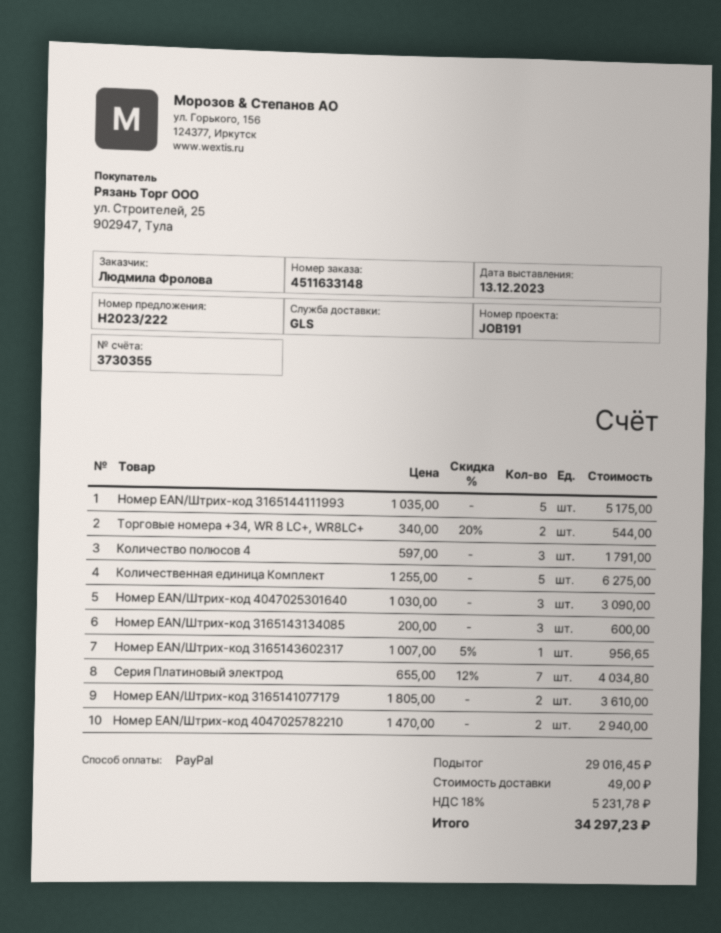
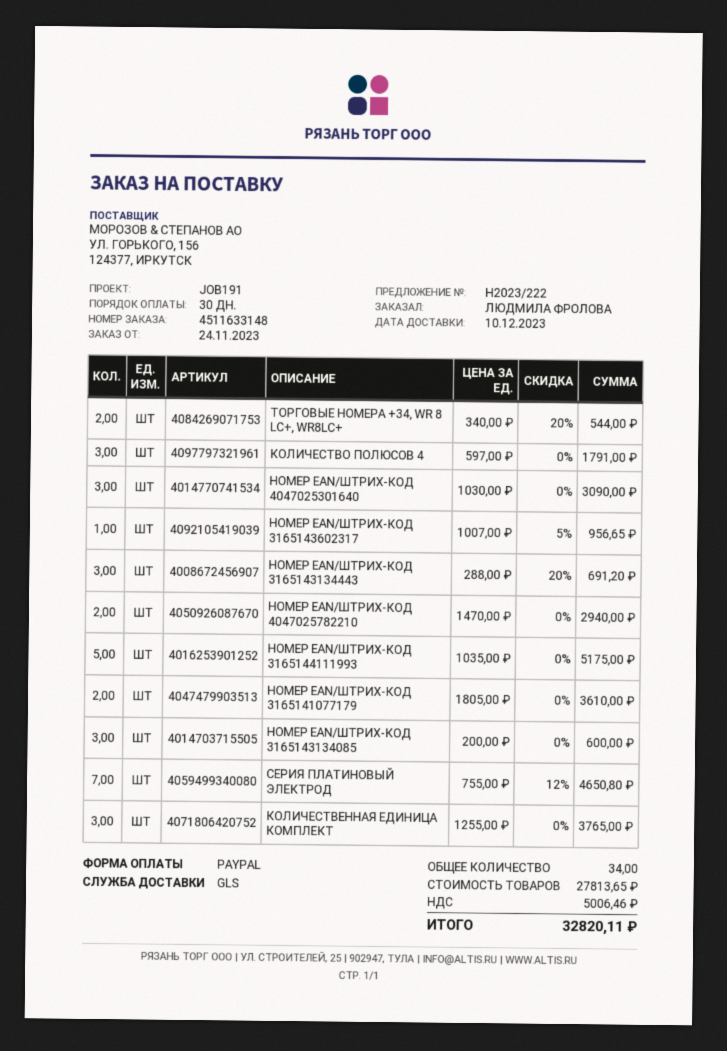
Количественная единица Комплект: 5 x 1255.00 = 6275.00 -> 3 x 1255.00 = 3765.00
Серия Платиновый электрод: 7 x 655.00 - 12% = 4034.80 -> 7 x 755.00 - 12% = 4650.80
НОМЕР EAN/ШТРИХ-КОД 3165143134443: none -> 3 x 288.00 - 20% = 691.20
subtotal: 29016.45 -> 27813.65
shipping: 49.00 -> none
tax: 5231.78 -> 5006.46
total: 34297.23 -> 32820.11

